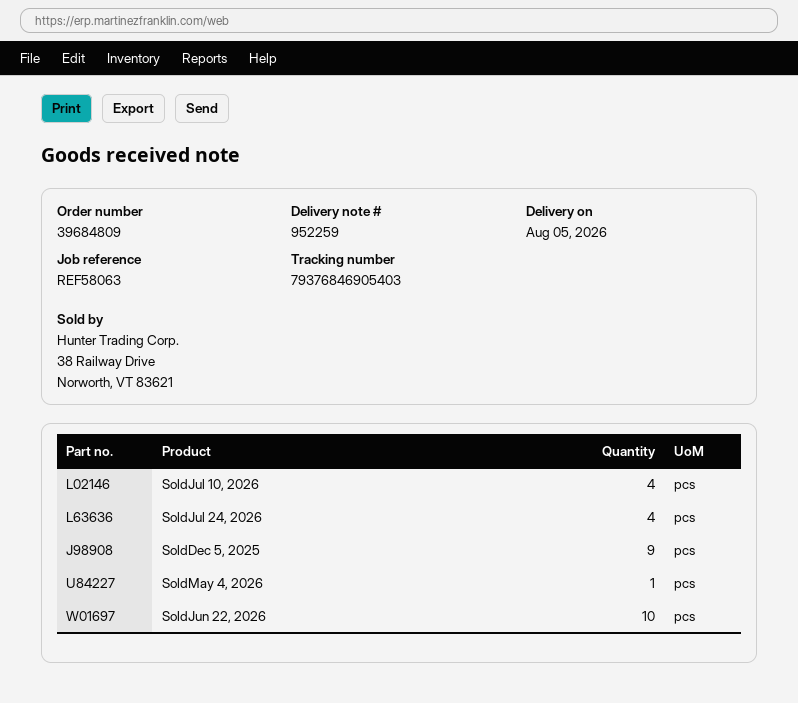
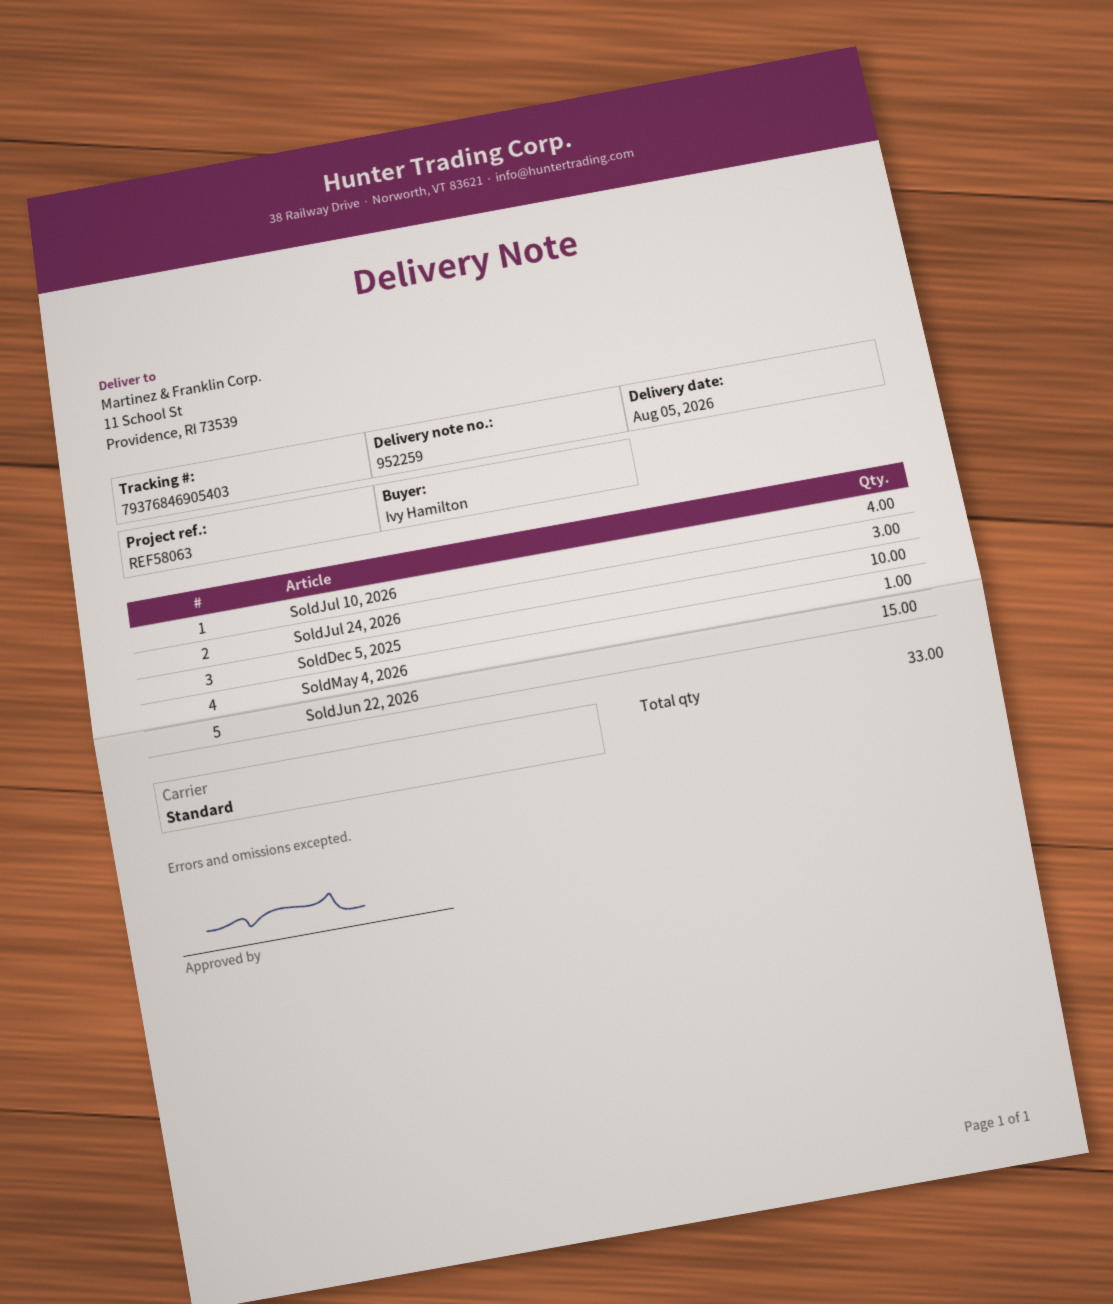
SoldJul 24, 2026: 4 -> 3
SoldDec 5, 2025: 9 -> 10
SoldJun 22, 2026: 10 -> 15

